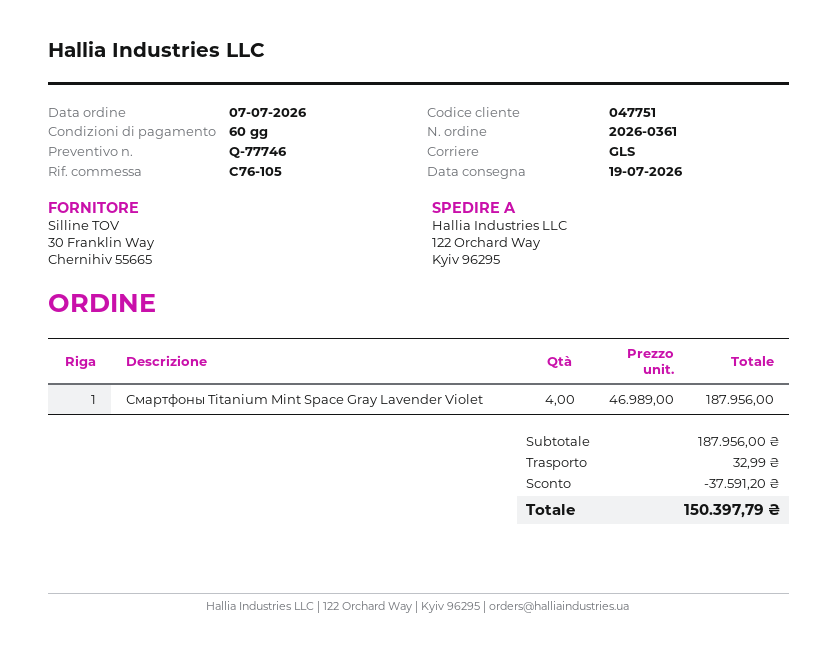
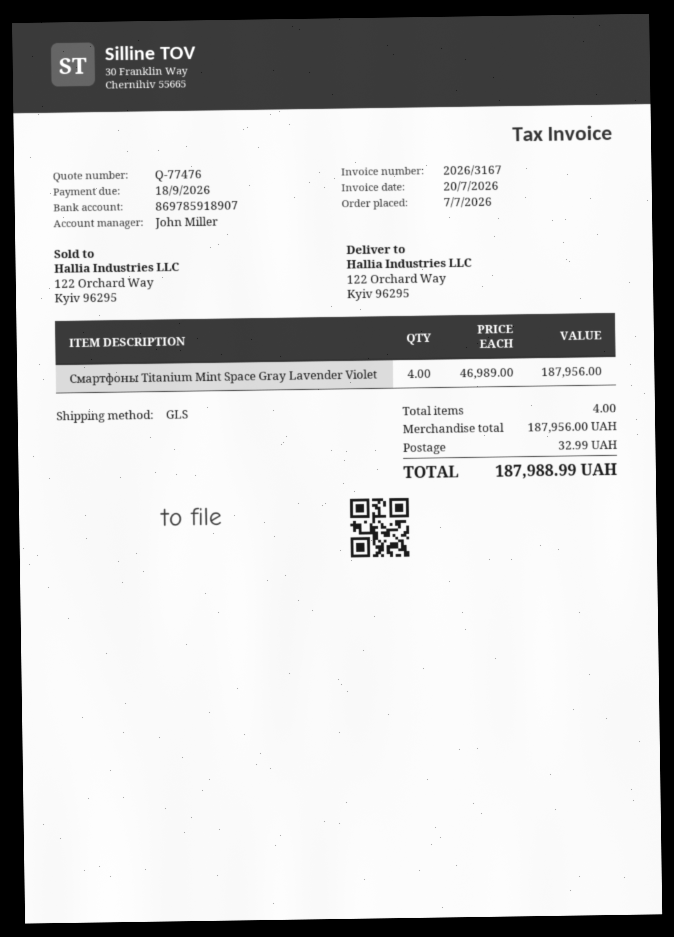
quote number: Q-77746 -> Q-77476
discount: 37591.20 -> none
total: 150397.79 -> 187988.99

